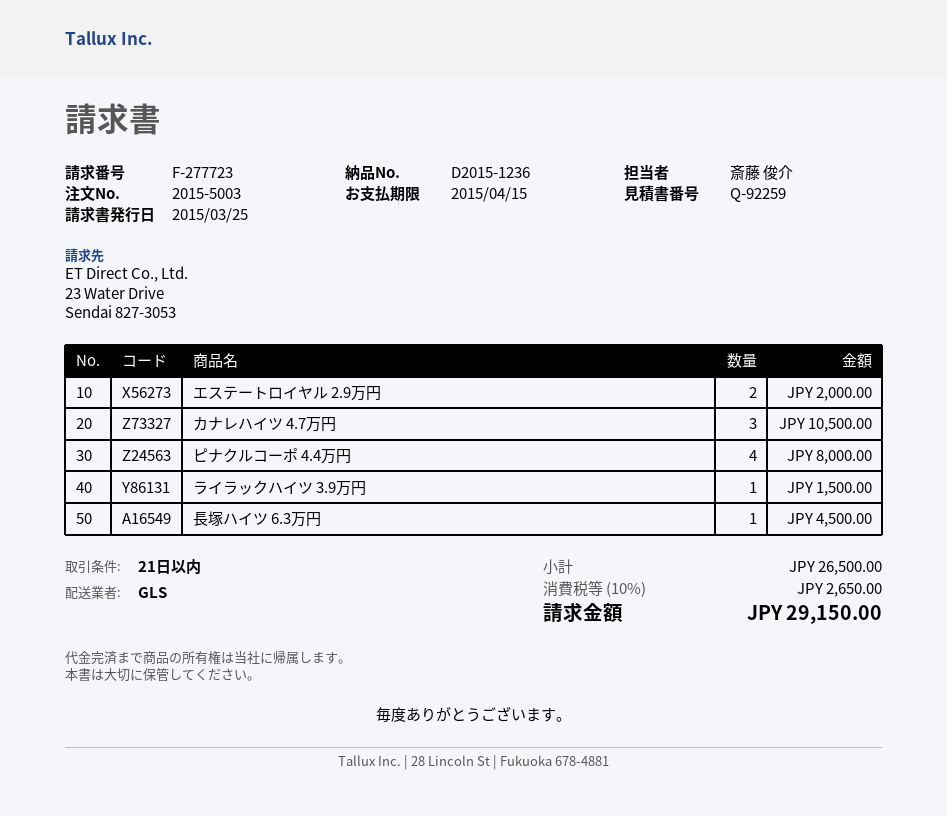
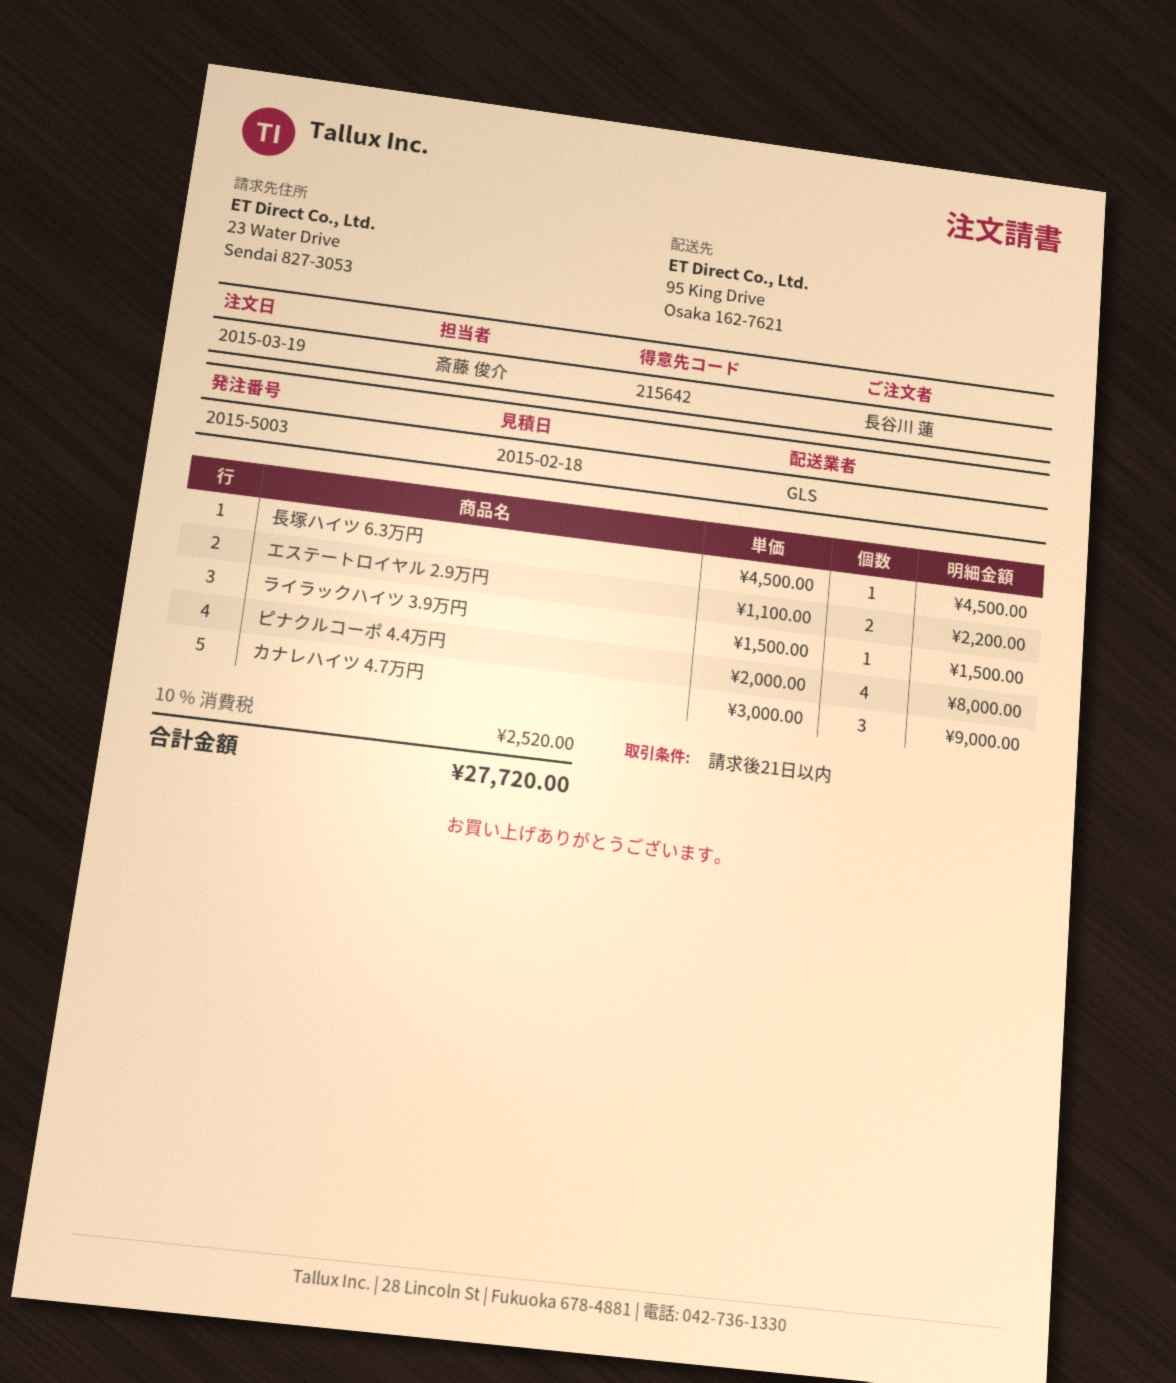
エステートロイヤル 2.9万円: 2 for 2000.00 -> 2 for 2200.00
カナレハイツ 4.7万円: 3 for 10500.00 -> 3 for 9000.00
tax: 10% = 2650.00 -> 10% = 2520.00
total: 29150.00 -> 27720.00

